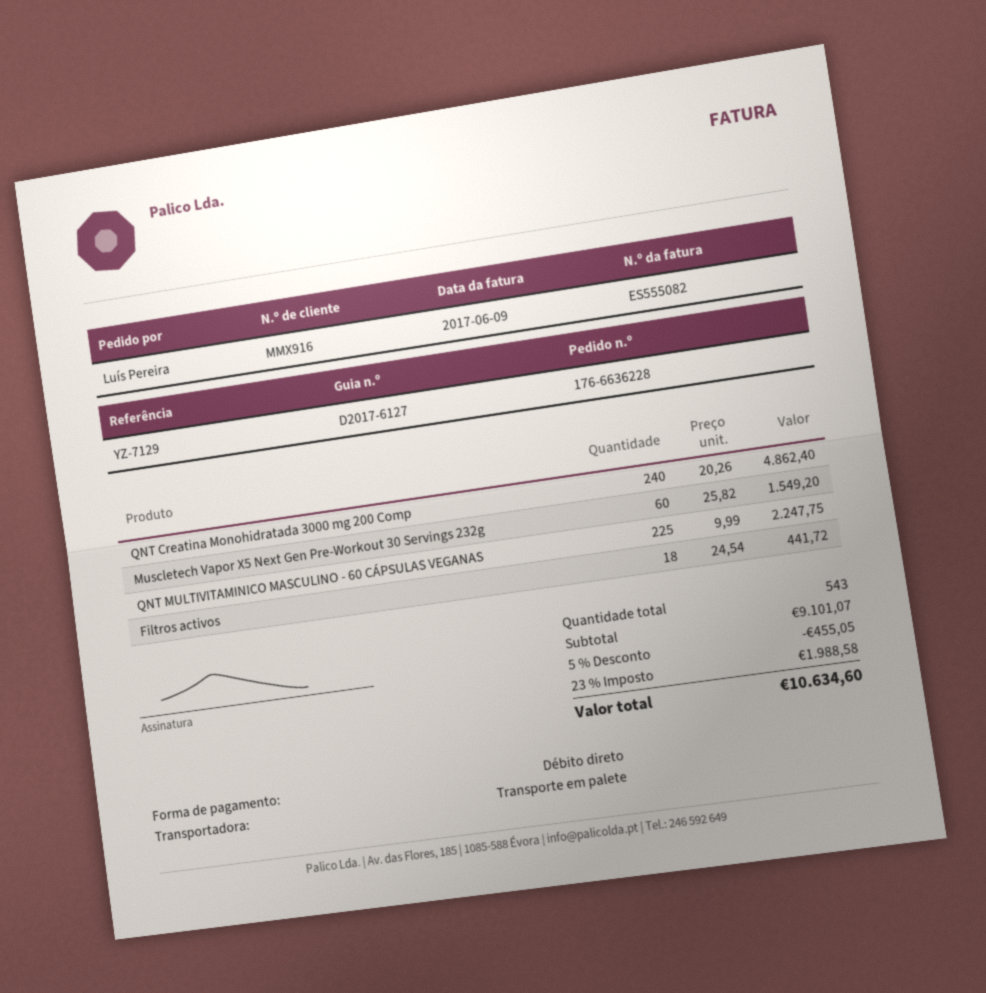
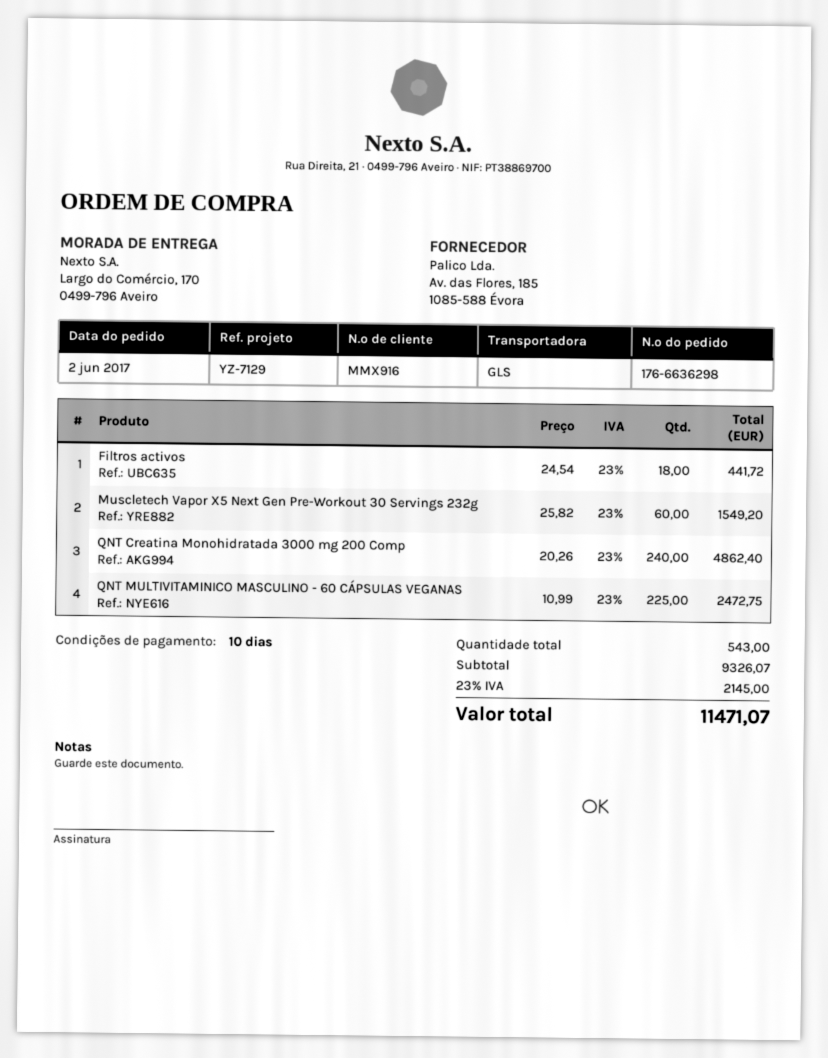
order number: 176-6636228 -> 176-6636298
shipping method: pallet freight -> GLS
QNT MULTIVITAMINICO MASCULINO - 60 CÁPSULAS VEGANAS: 225 x 9.99 = 2247.75 -> 225 x 10.99 = 2472.75
subtotal: 9101.07 -> 9326.07
discount: 5% = 455.05 -> none
tax: 23% = 1988.58 -> 23% = 2145.00
total: 10634.60 -> 11471.07

